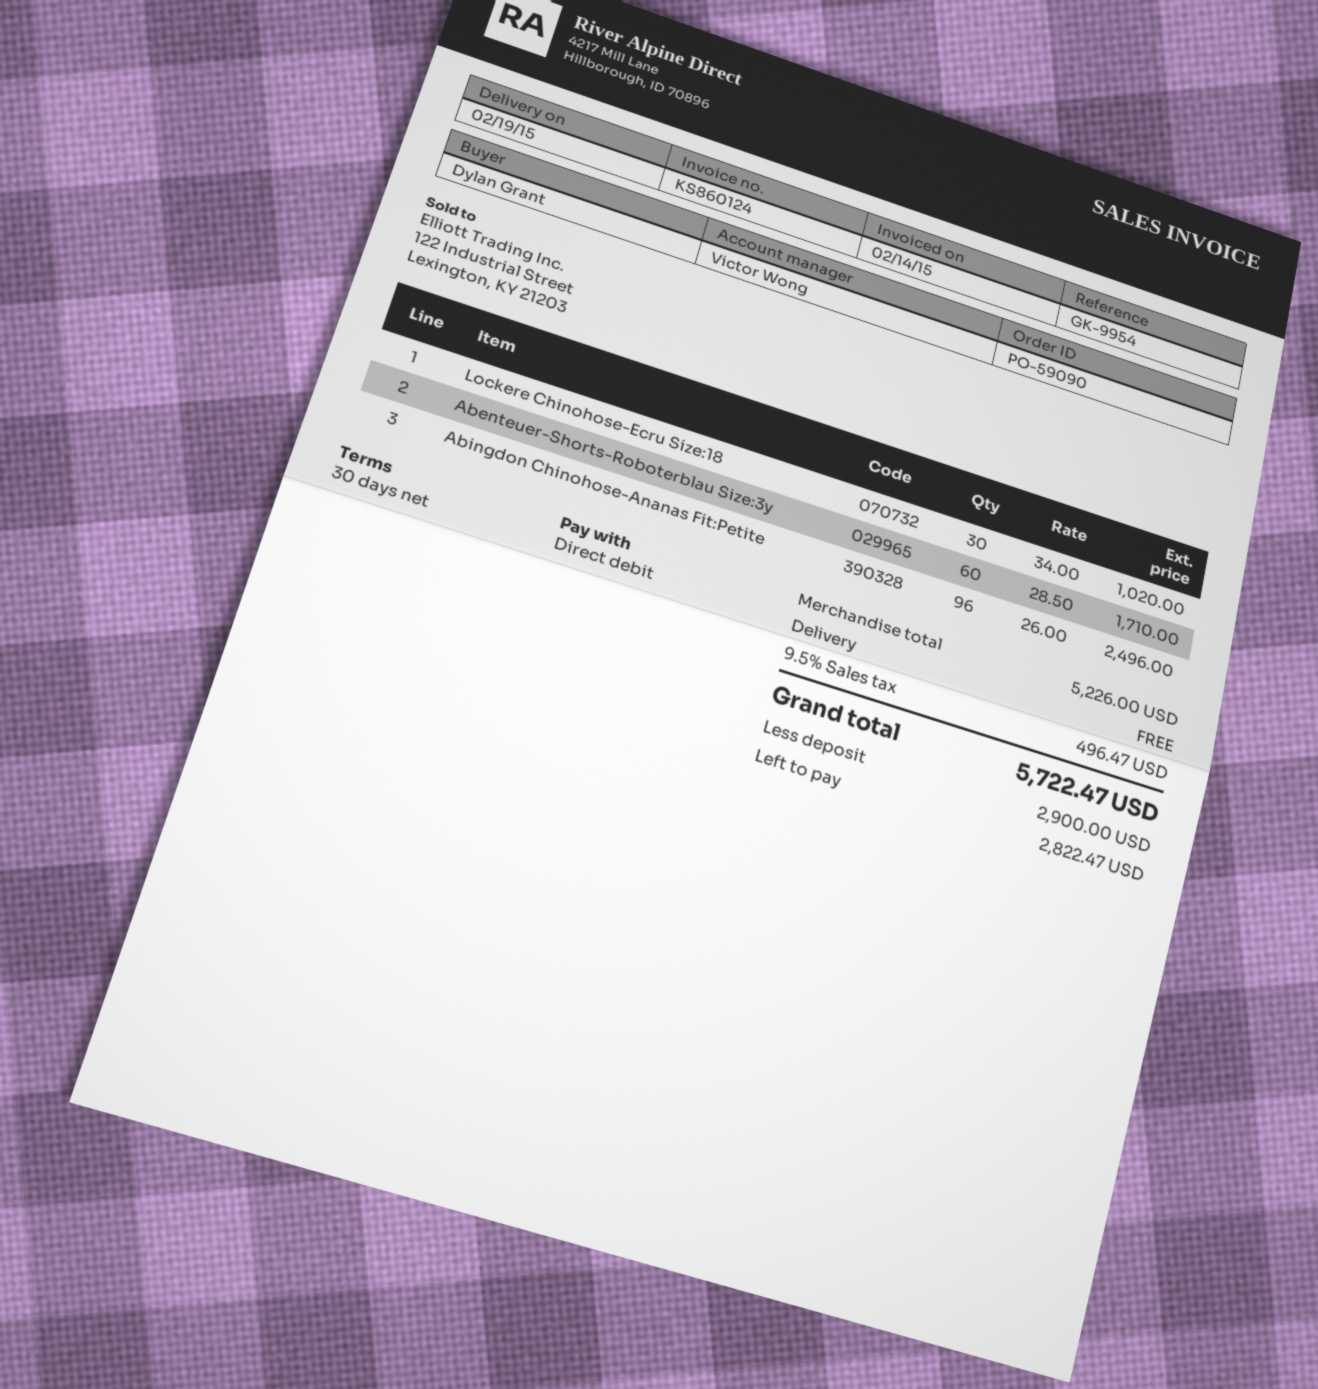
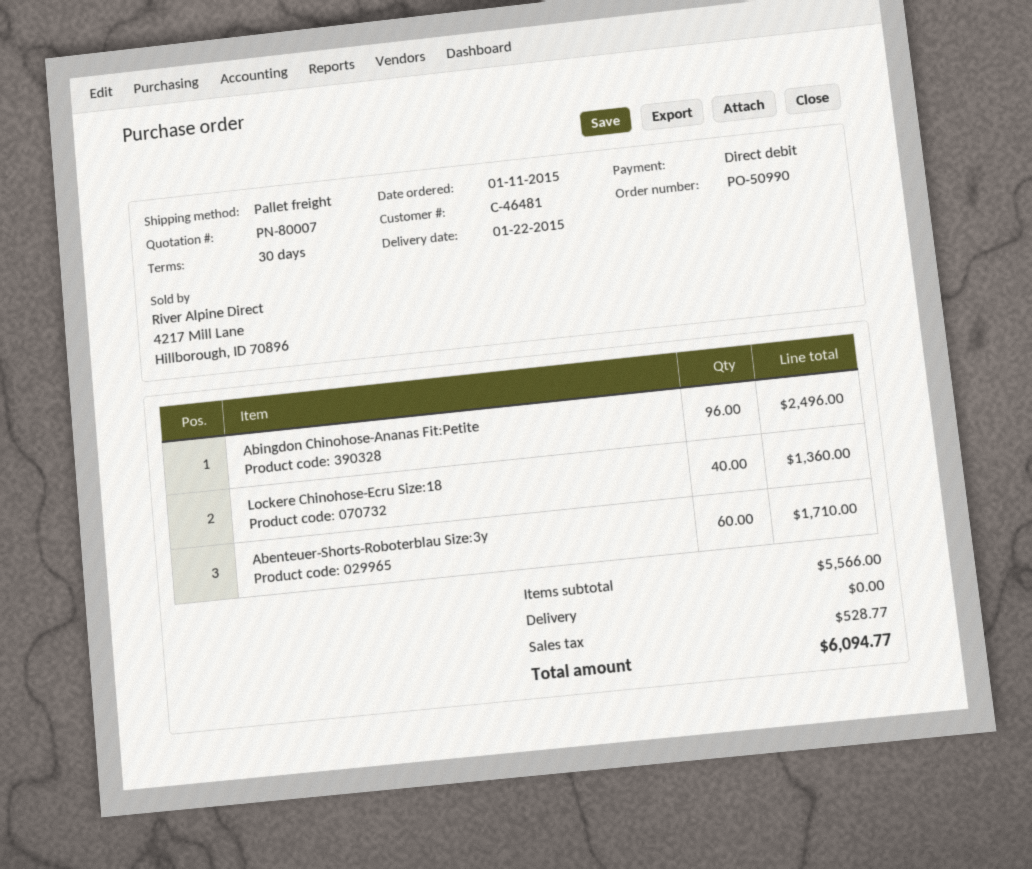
order number: PO-59090 -> PO-50990
delivery date: 2015-02-19 -> 2015-01-22
Lockere Chinohose-Ecru Size:18: 30 for 1020.00 -> 40 for 1360.00
subtotal: 5226.00 -> 5566.00
tax: 496.47 -> 528.77
total: 5722.47 -> 6094.77

